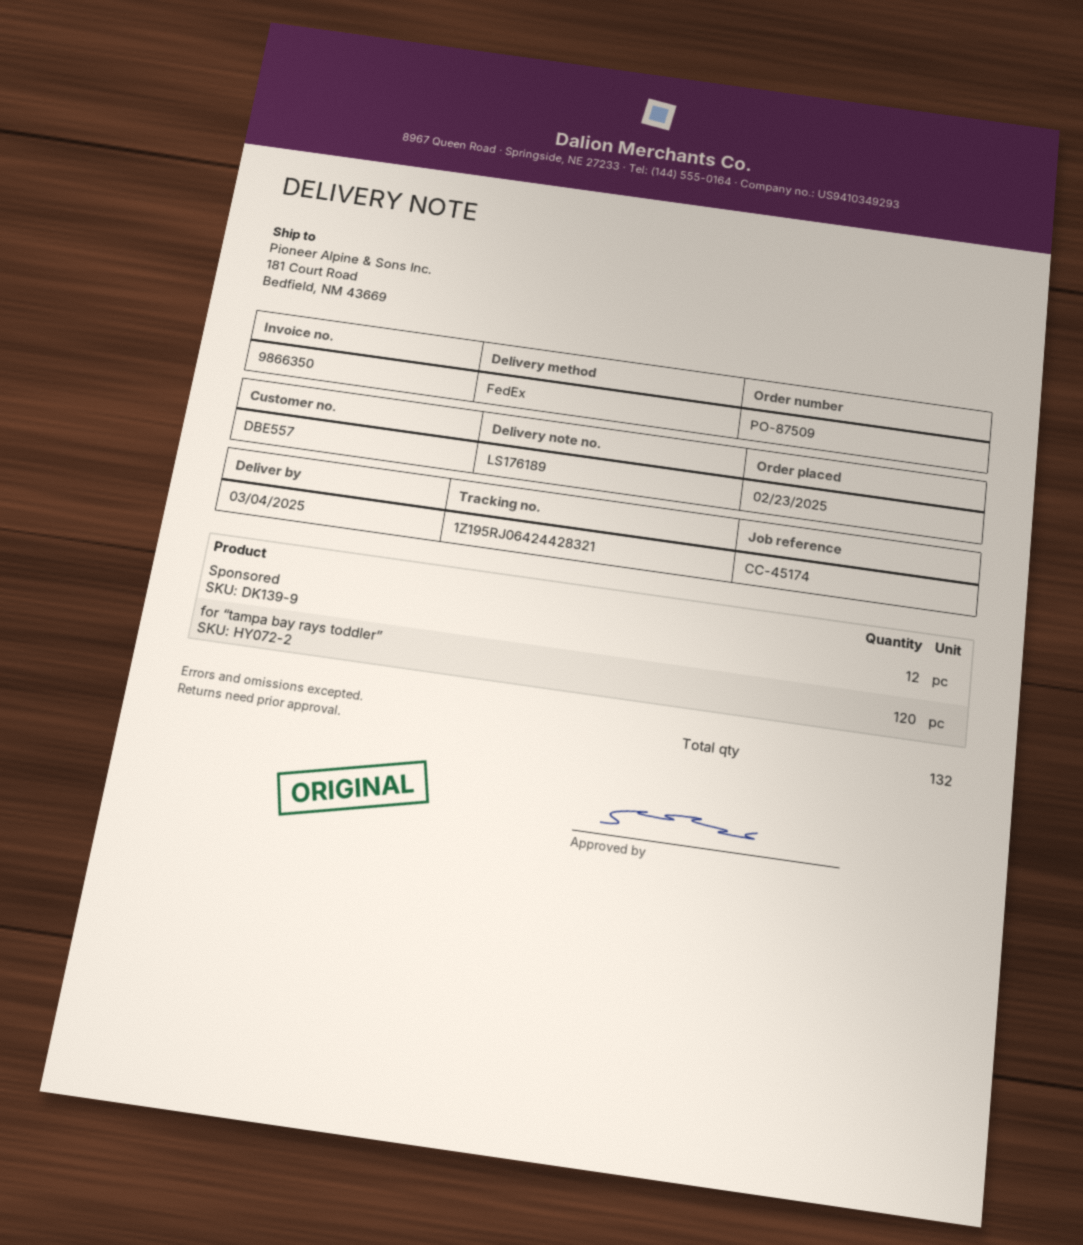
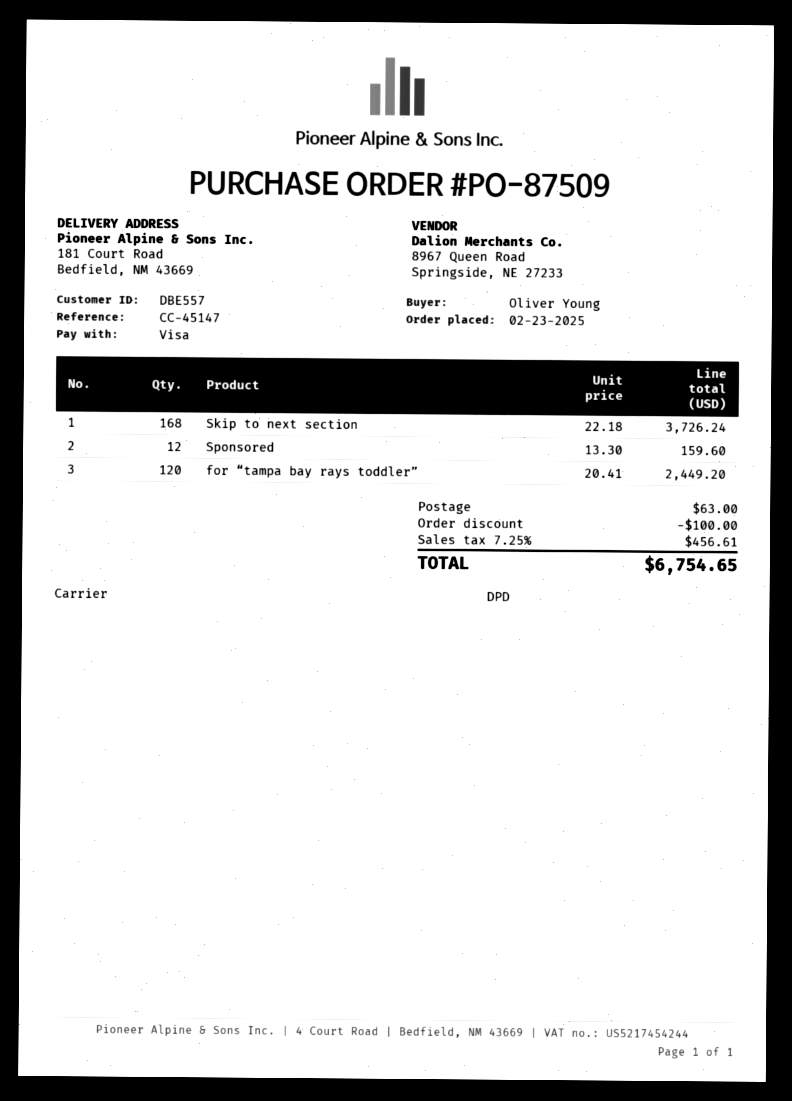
reference: CC-45174 -> CC-45147
shipping method: FedEx -> DPD
Skip to next section: none -> 168

